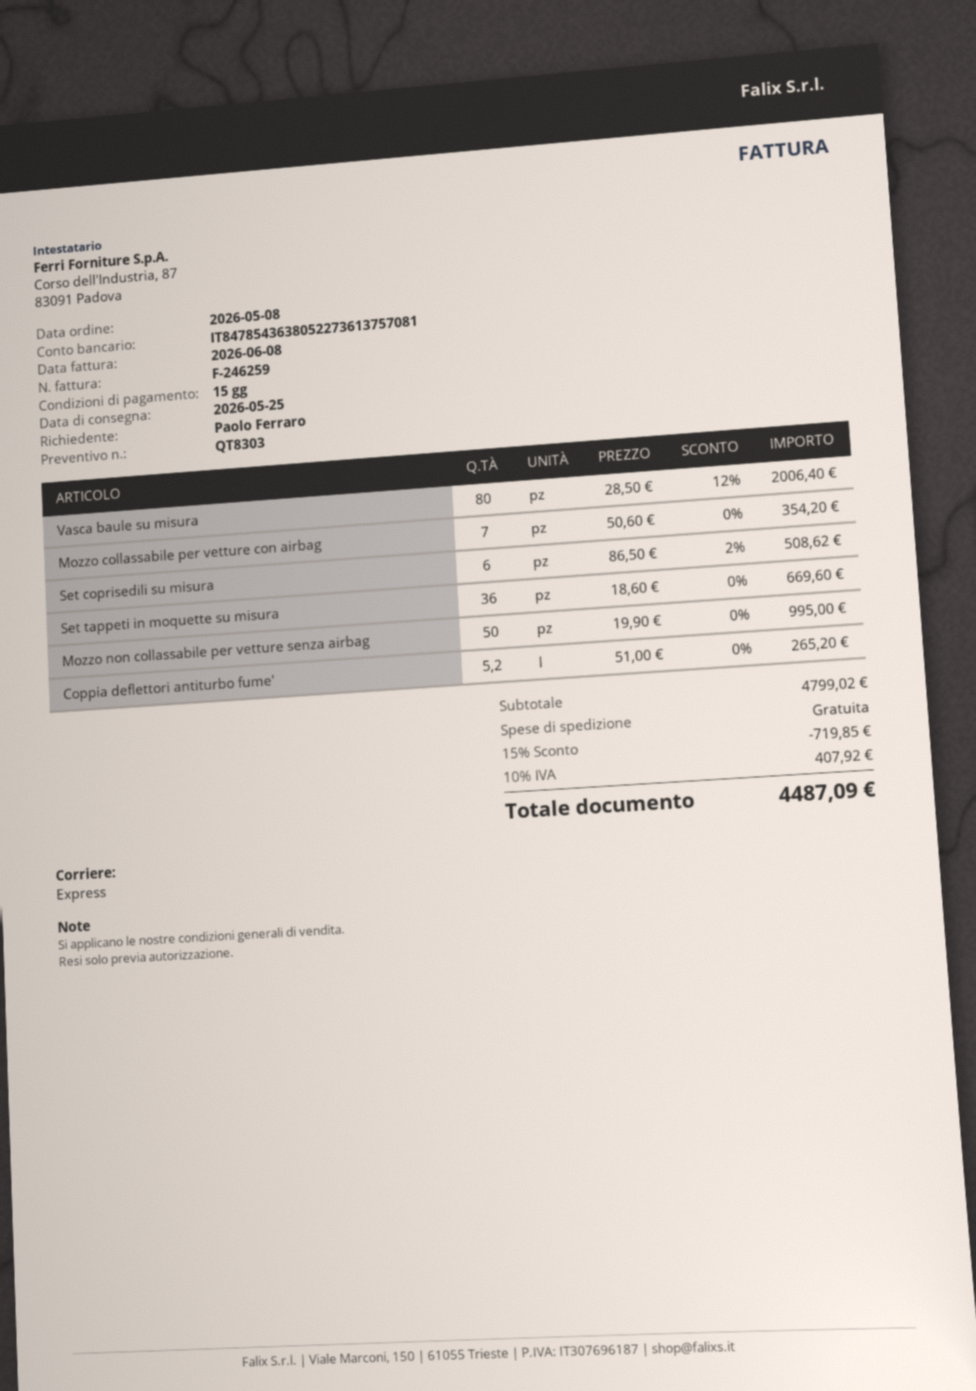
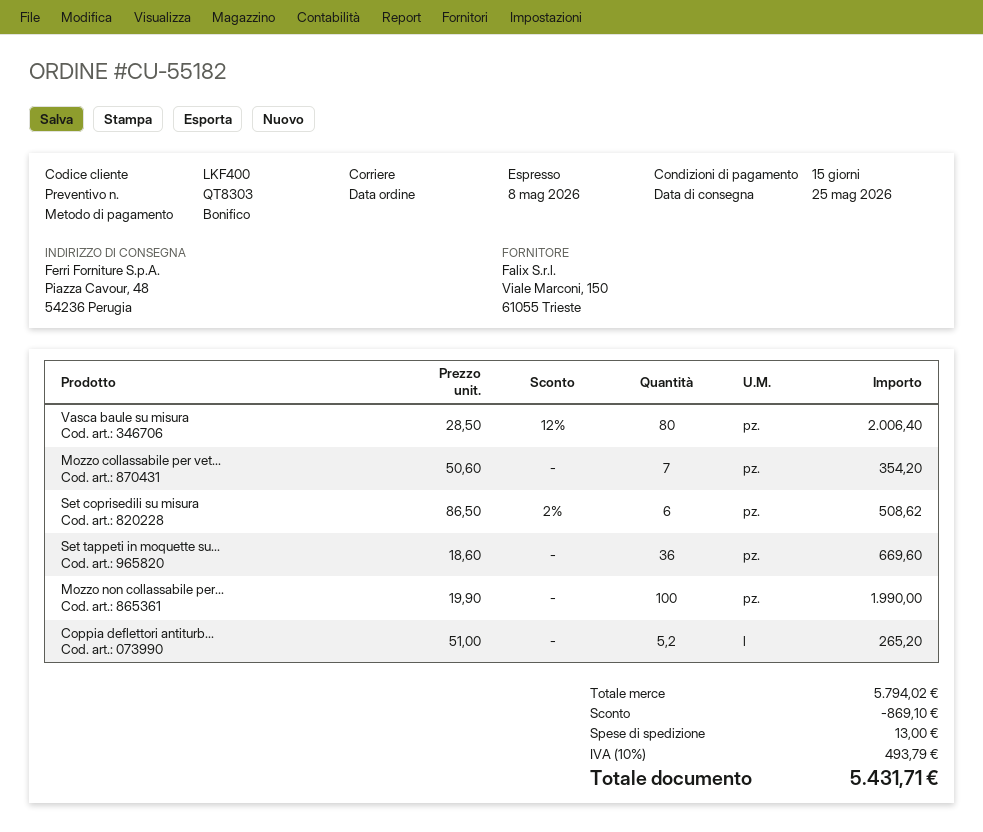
Mozzo non collassabile per vetture senza airbag: 50 x 19.90 = 995.00 -> 100 x 19.90 = 1990.00
subtotal: 4799.02 -> 5794.02
discount: 719.85 -> 869.10
shipping: 0.00 -> 13.00
tax: 10% = 407.92 -> 10% = 493.79
total: 4487.09 -> 5431.71

